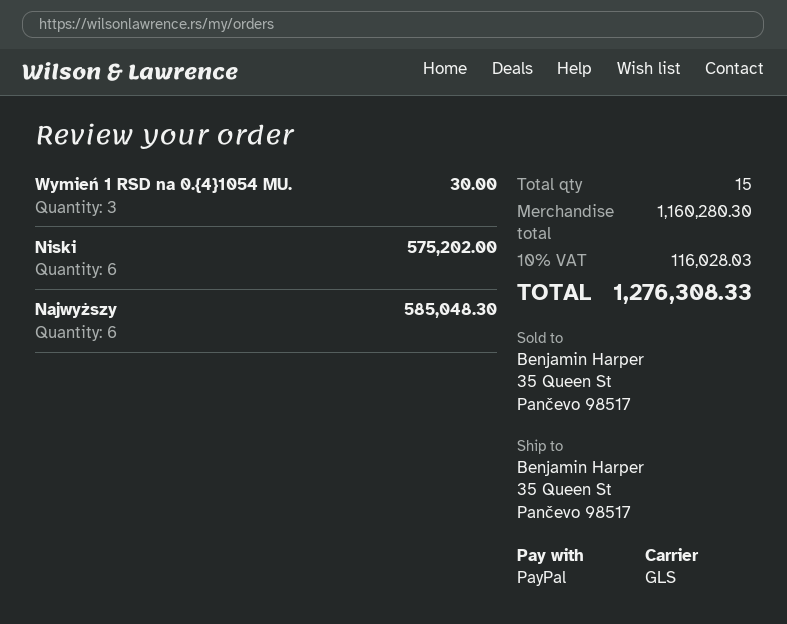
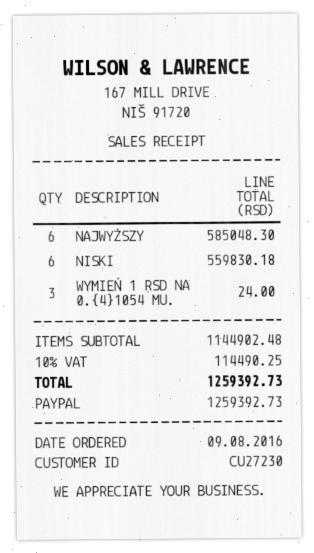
Wymień 1 RSD na 0.{4}1054 MU.: 3 for 30.00 -> 3 for 24.00
Niski: 6 for 575202.00 -> 6 for 559830.18
subtotal: 1160280.30 -> 1144902.48
tax: 10% = 116028.03 -> 10% = 114490.25
total: 1276308.33 -> 1259392.73

